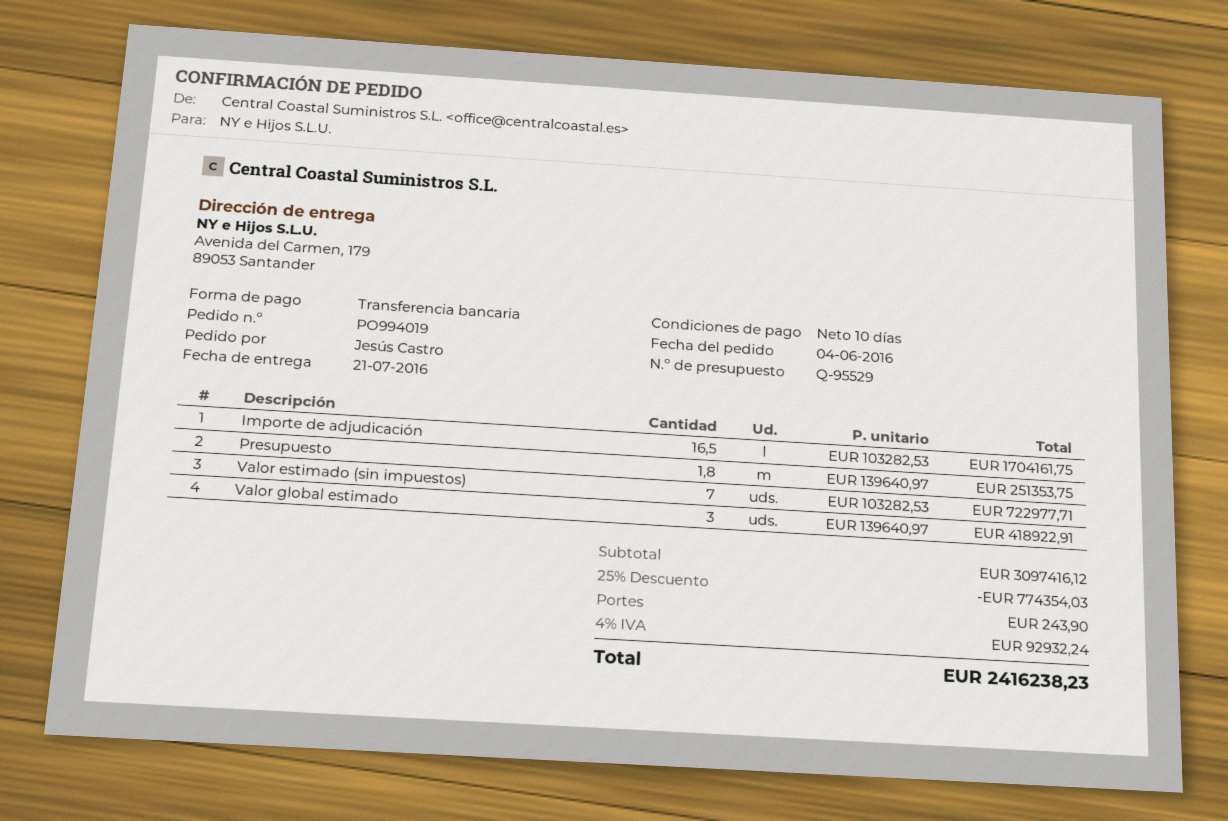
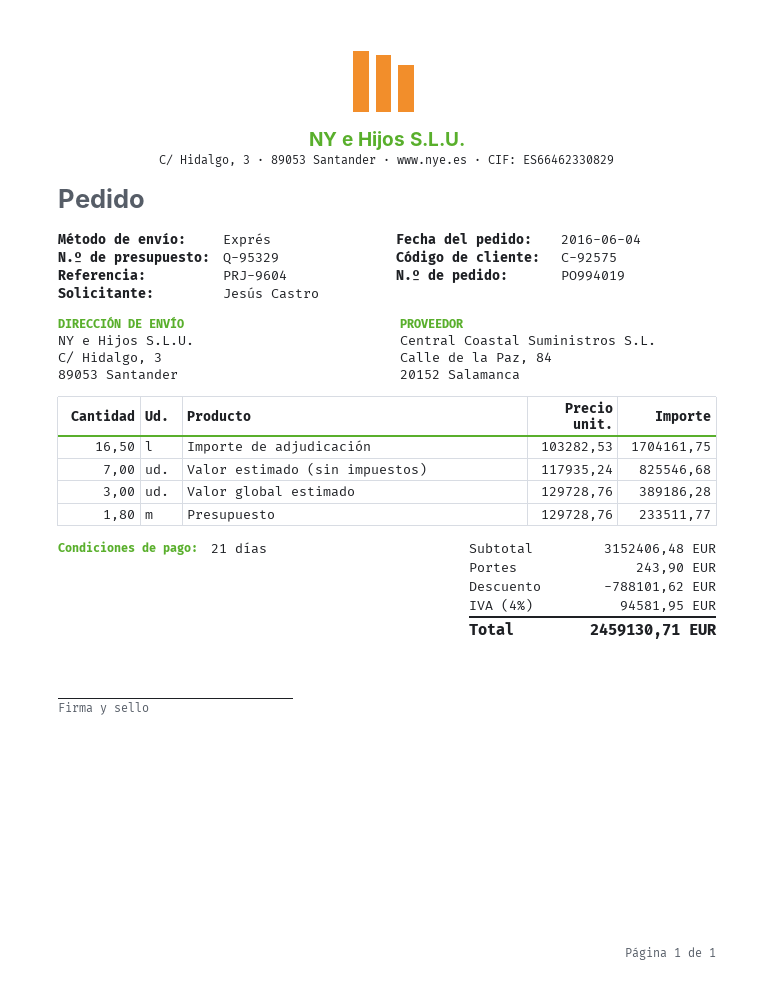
quote number: Q-95529 -> Q-95329
payment terms: 10 days -> 21 days
ship to: Avenida del Carmen, 179, 89053 Santander -> C/ Hidalgo, 3, 89053 Santander
Presupuesto: 1.8 x 139640.97 = 251353.75 -> 1.8 x 129728.76 = 233511.77
Valor estimado (sin impuestos): 7 x 103282.53 = 722977.71 -> 7 x 117935.24 = 825546.68
Valor global estimado: 3 x 139640.97 = 418922.91 -> 3 x 129728.76 = 389186.28
subtotal: 3097416.12 -> 3152406.48
discount: 774354.03 -> 788101.62
tax: 4% = 92932.24 -> 4% = 94581.95
total: 2416238.23 -> 2459130.71

